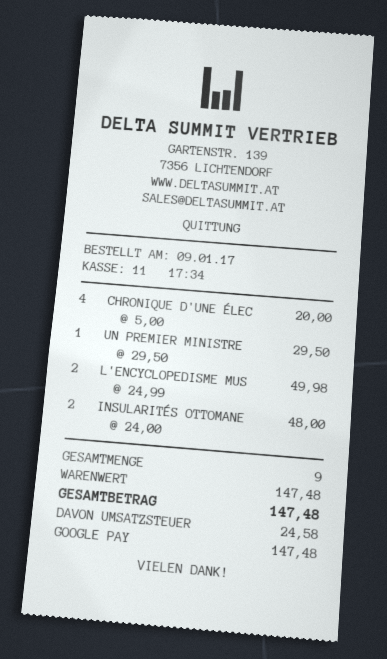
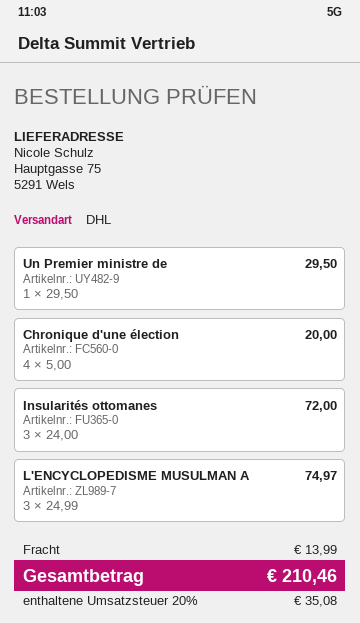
L'ENCYCLOPEDISME MUS: 2 x 24.99 = 49.98 -> 3 x 24.99 = 74.97
INSULARITÉS OTTOMANE: 2 x 24.00 = 48.00 -> 3 x 24.00 = 72.00
shipping: none -> 13.99
tax: 24.58 -> 35.08
total: 147.48 -> 210.46

